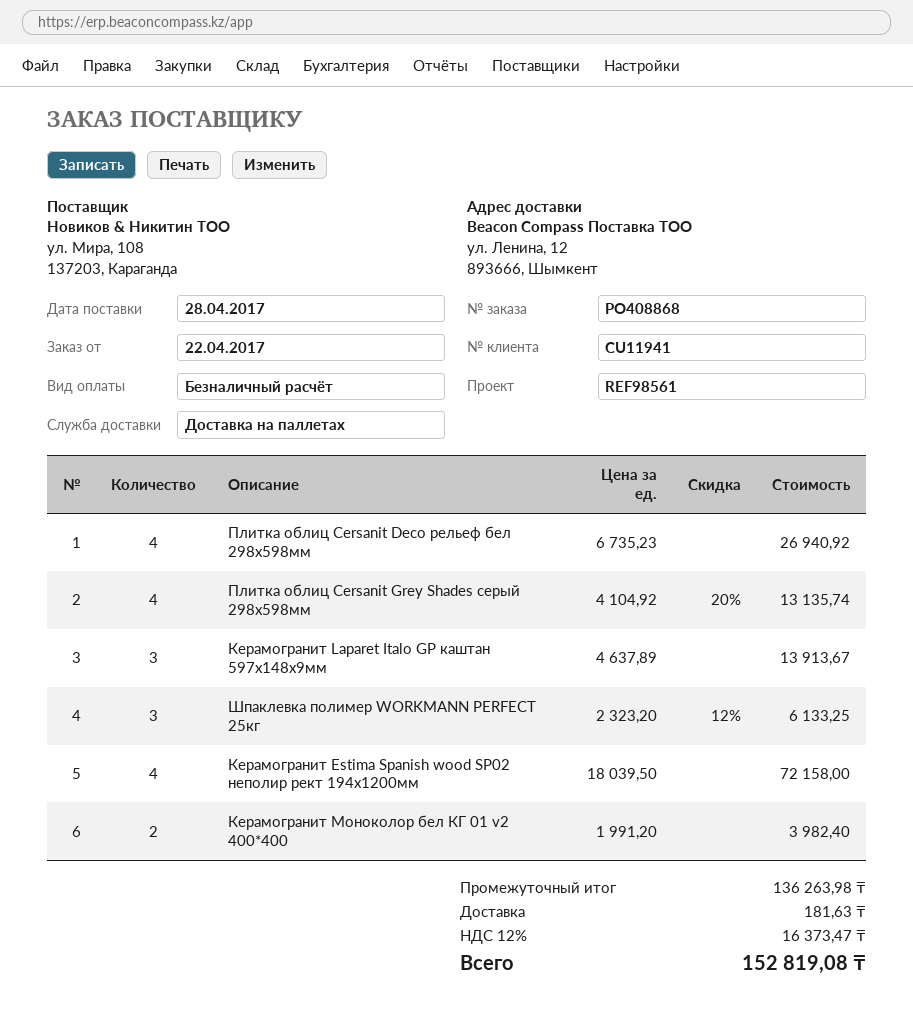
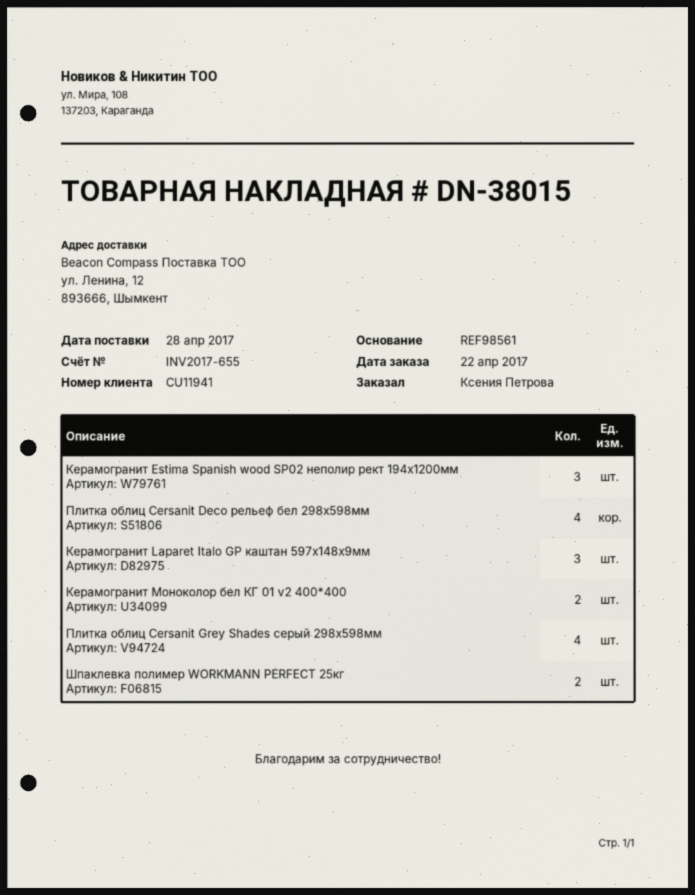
Шпаклевка полимер WORKMANN PERFECT 25кг: 3 -> 2
Керамогранит Estima Spanish wood SP02 неполир рект 194x1200мм: 4 -> 3

